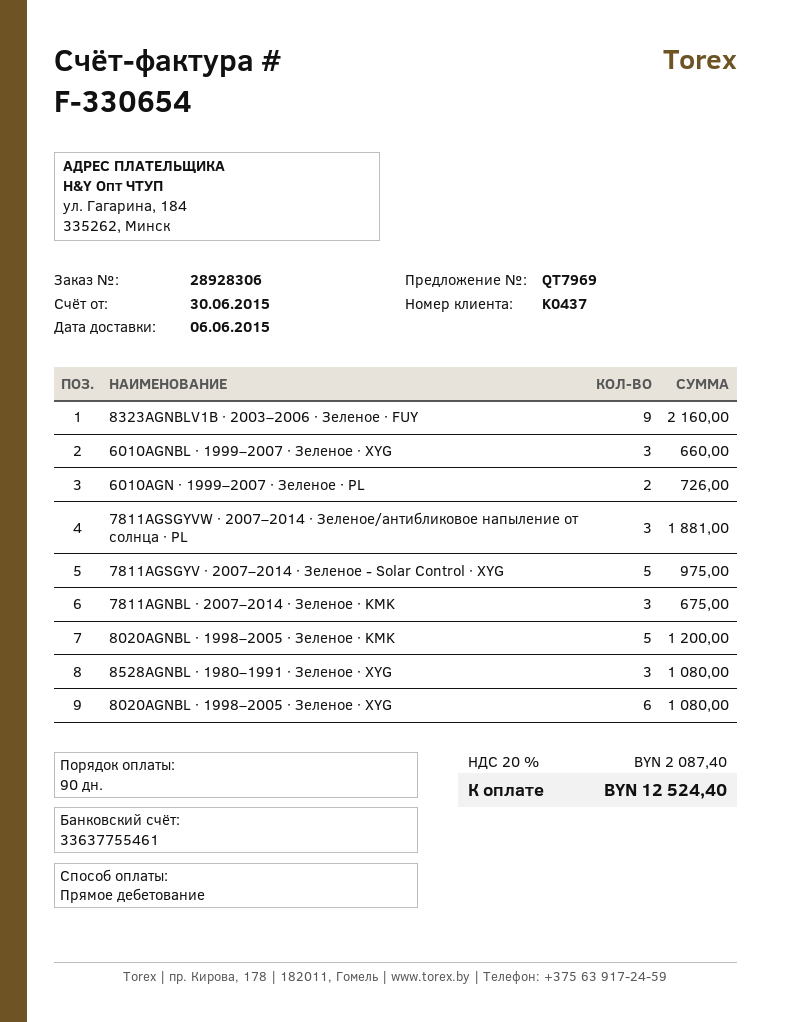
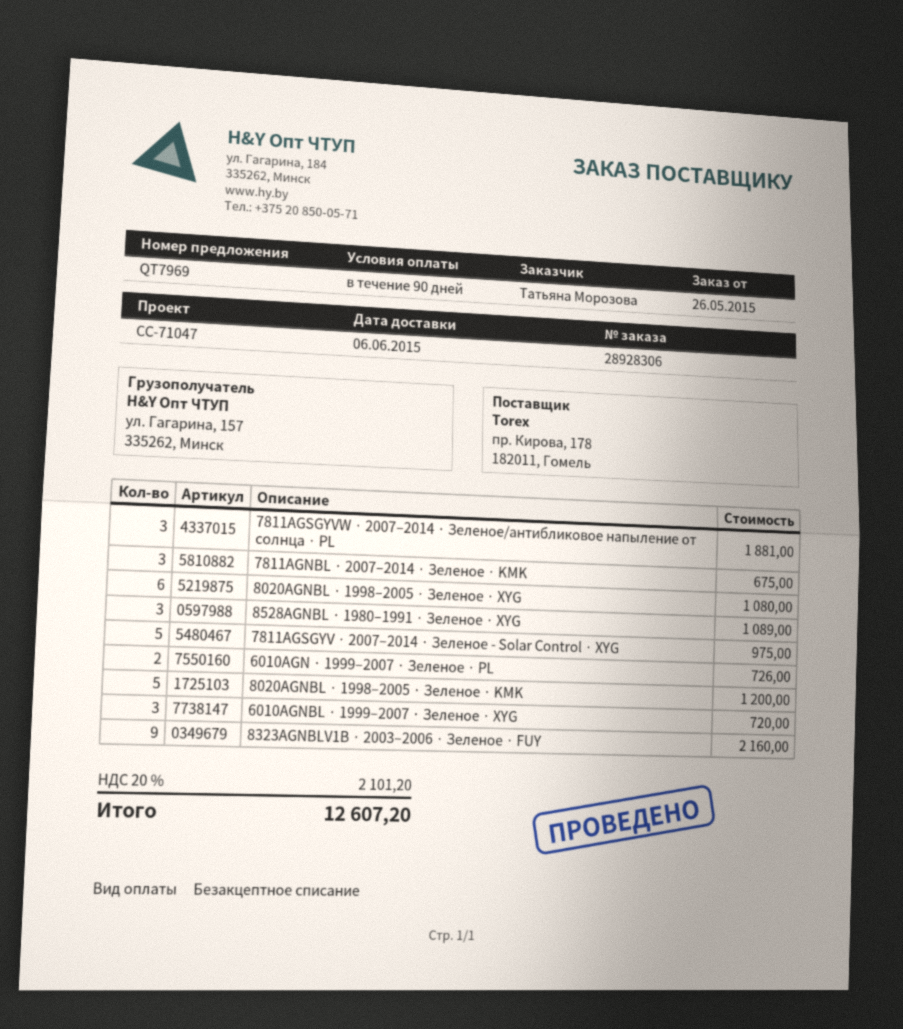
6010AGNBL · 1999–2007 · Зеленое · XYG: 3 for 660.00 -> 3 for 720.00
8528AGNBL · 1980–1991 · Зеленое · XYG: 3 for 1080.00 -> 3 for 1089.00
tax: 20% = 2087.40 -> 20% = 2101.20
total: 12524.40 -> 12607.20

